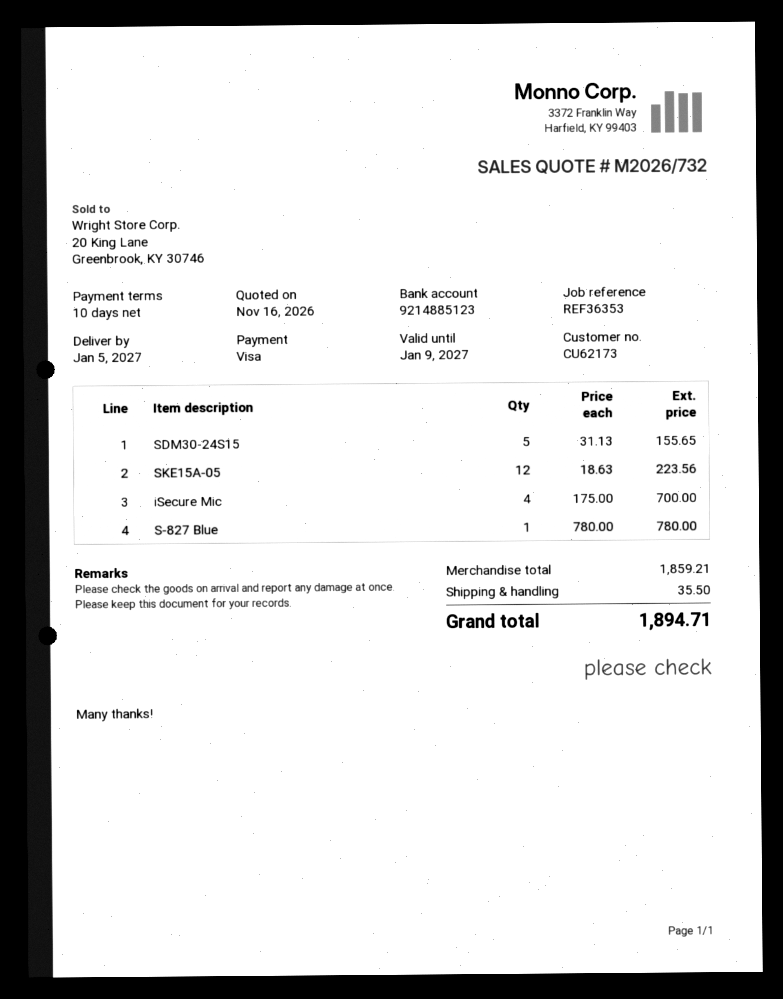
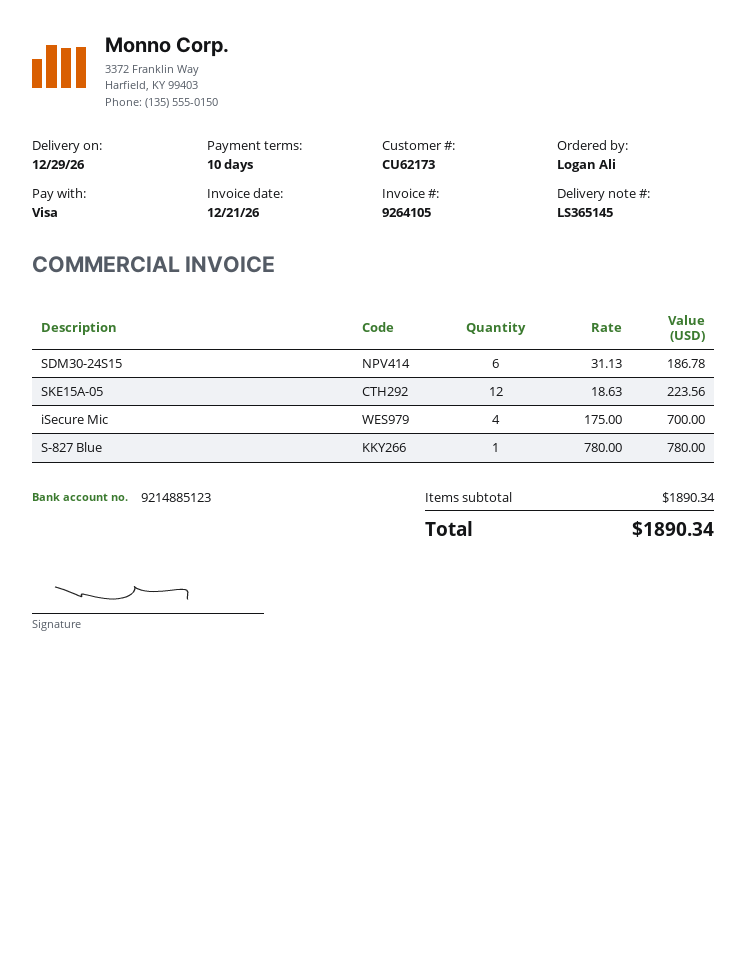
delivery date: 2027-01-05 -> 2026-12-29
SDM30-24S15: 5 x 31.13 = 155.65 -> 6 x 31.13 = 186.78
subtotal: 1859.21 -> 1890.34
shipping: 35.50 -> none
total: 1894.71 -> 1890.34

